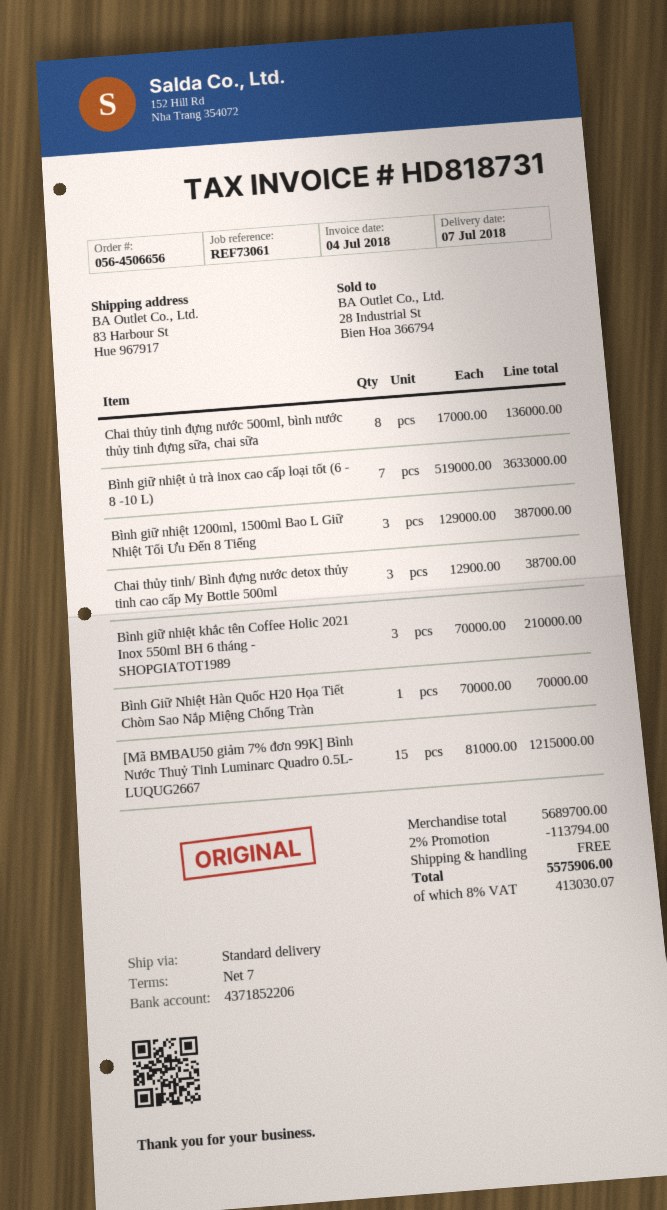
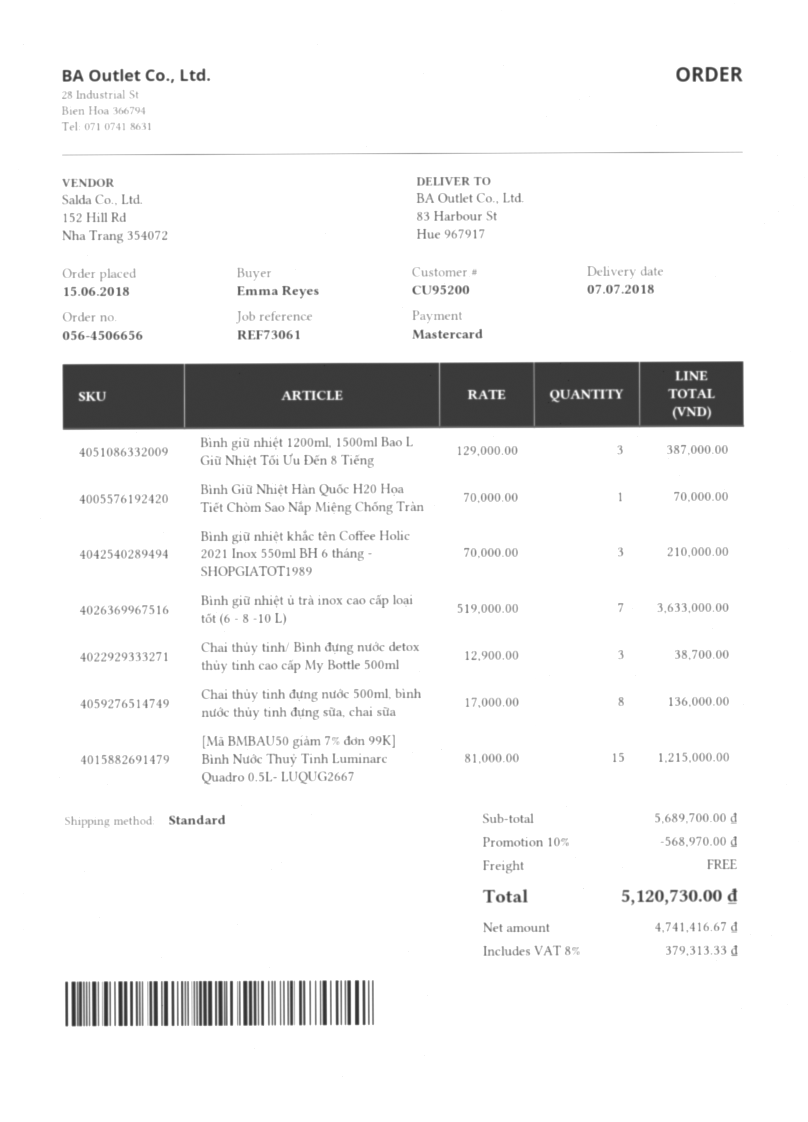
discount: 2% = 113794.00 -> 10% = 568970.00
tax: 8% = 413030.07 -> 8% = 379313.33
total: 5575906.00 -> 5120730.00

